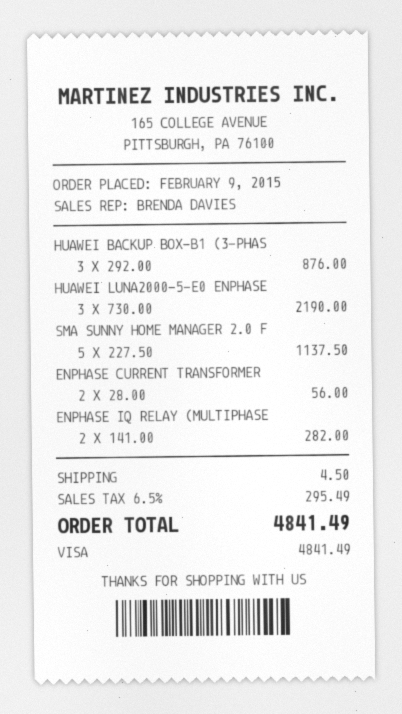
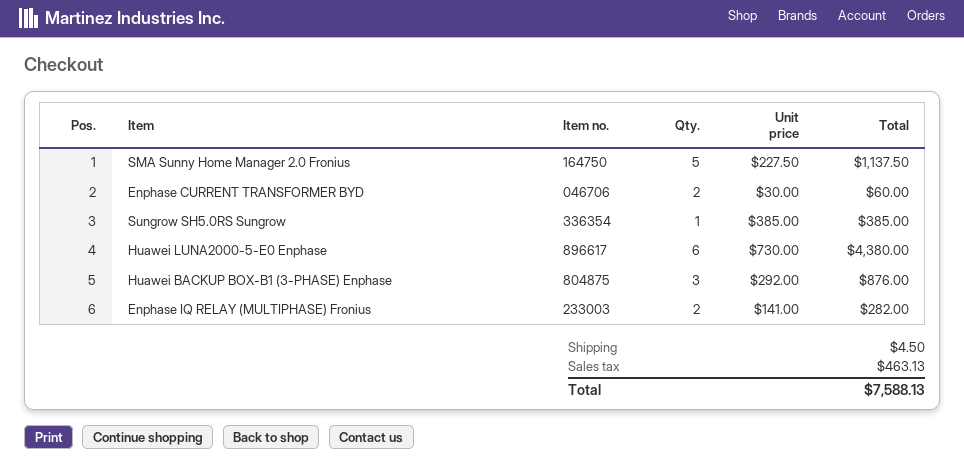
HUAWEI LUNA2000-5-E0 ENPHASE: 3 x 730.00 = 2190.00 -> 6 x 730.00 = 4380.00
ENPHASE CURRENT TRANSFORMER: 2 x 28.00 = 56.00 -> 2 x 30.00 = 60.00
Sungrow SH5.0RS Sungrow: none -> 1 x 385.00 = 385.00
tax: 295.49 -> 463.13
total: 4841.49 -> 7588.13

